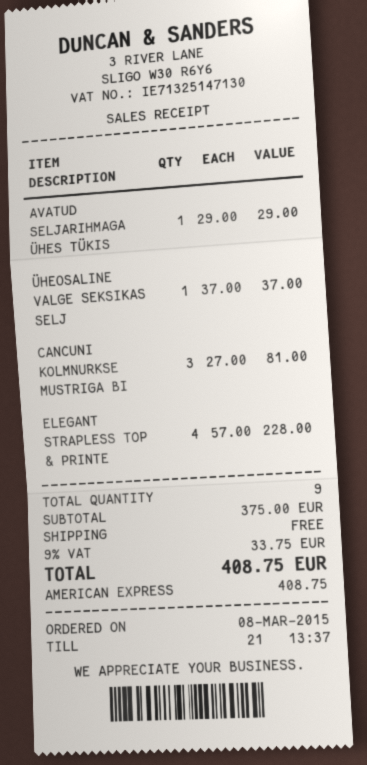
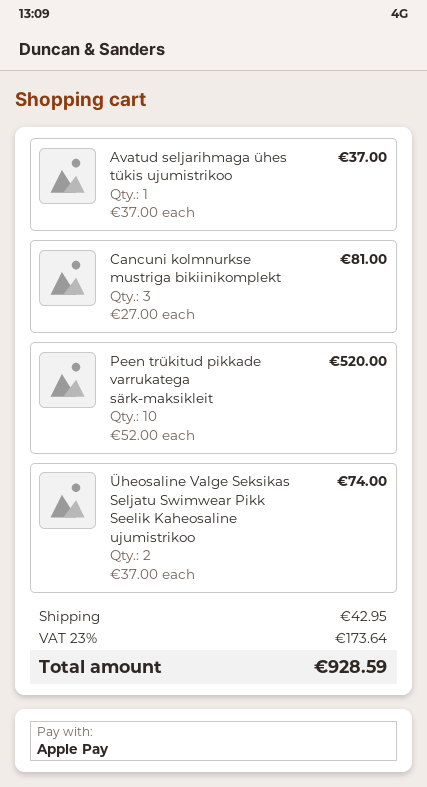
payment method: American Express -> Apple Pay
AVATUD SELJARIHMAGA ÜHES TÜKIS: 1 x 29.00 = 29.00 -> 1 x 37.00 = 37.00
ÜHEOSALINE VALGE SEKSIKAS SELJ: 1 x 37.00 = 37.00 -> 2 x 37.00 = 74.00
ELEGANT STRAPLESS TOP & PRINTE: 4 x 57.00 = 228.00 -> none
Peen trükitud pikkade varrukatega särk-maksikleit: none -> 10 x 52.00 = 520.00
shipping: 0.00 -> 42.95
tax: 9% = 33.75 -> 23% = 173.64
total: 408.75 -> 928.59

